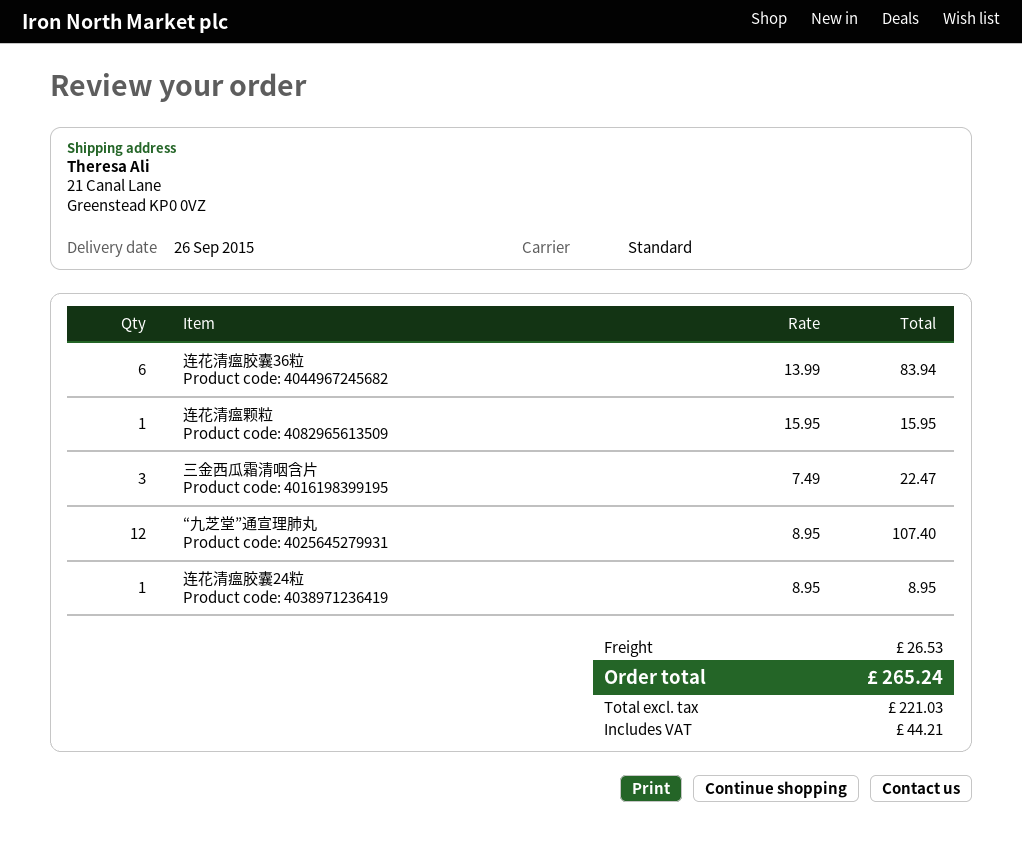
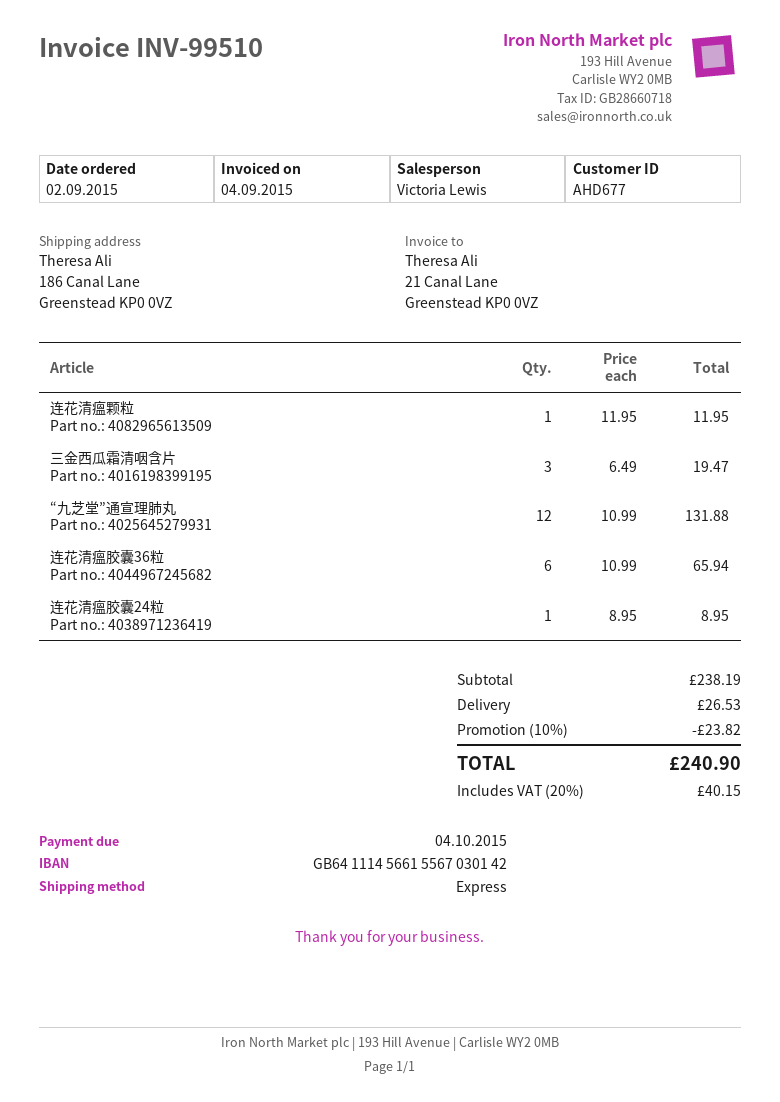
shipping method: standard -> express
ship to: 21 Canal Lane, Greenstead KP0 0VZ -> 186 Canal Lane, Greenstead KP0 0VZ
连花清瘟胶囊36粒: 6 x 13.99 = 83.94 -> 6 x 10.99 = 65.94
连花清瘟颗粒: 1 x 15.95 = 15.95 -> 1 x 11.95 = 11.95
三金西瓜霜清咽含片: 3 x 7.49 = 22.47 -> 3 x 6.49 = 19.47
“九芝堂”通宣理肺丸: 12 x 8.95 = 107.40 -> 12 x 10.99 = 131.88
discount: none -> 10% = 23.82
tax: 44.21 -> 40.15
total: 265.24 -> 240.90

